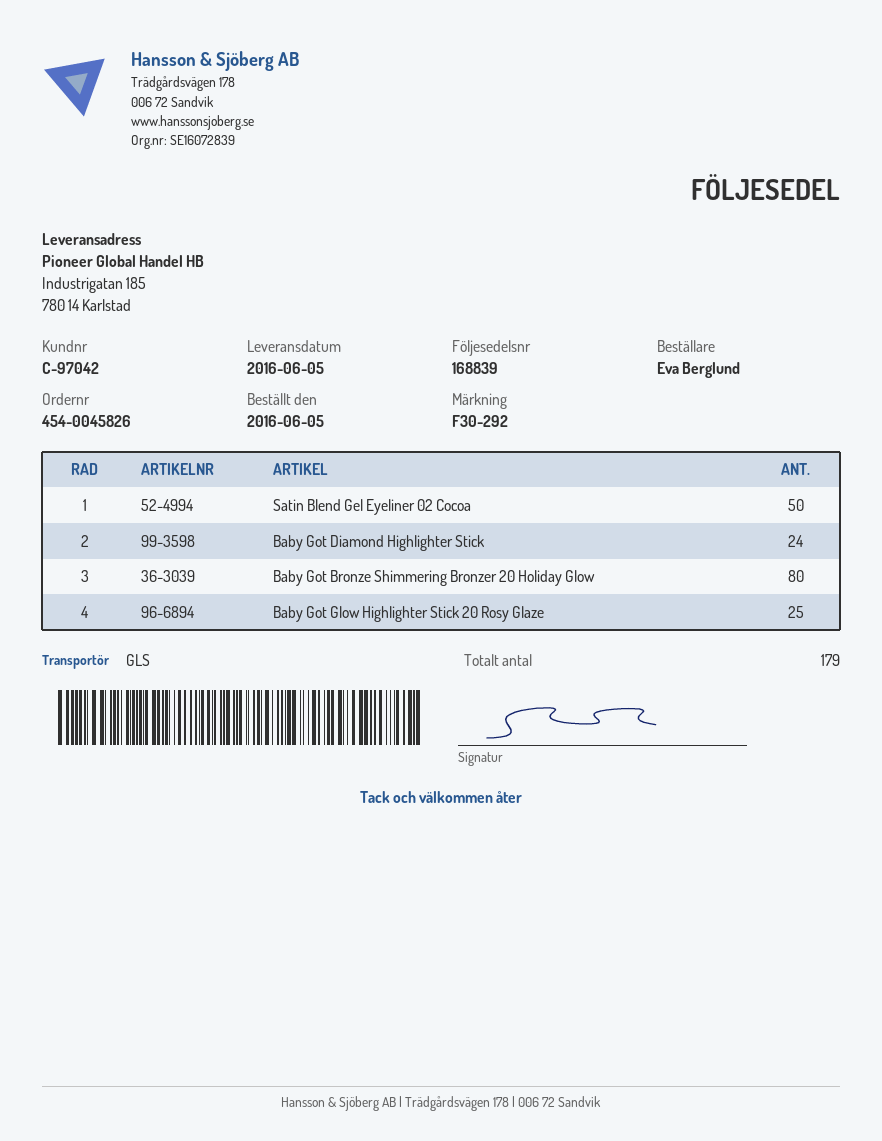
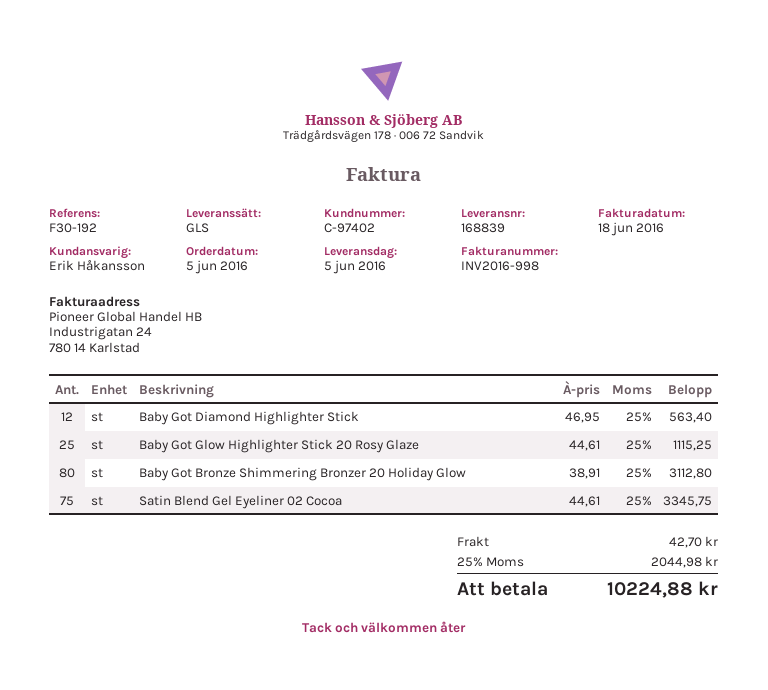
customer number: C-97042 -> C-97402
reference: F30-292 -> F30-192
Satin Blend Gel Eyeliner 02 Cocoa: 50 -> 75
Baby Got Diamond Highlighter Stick: 24 -> 12

